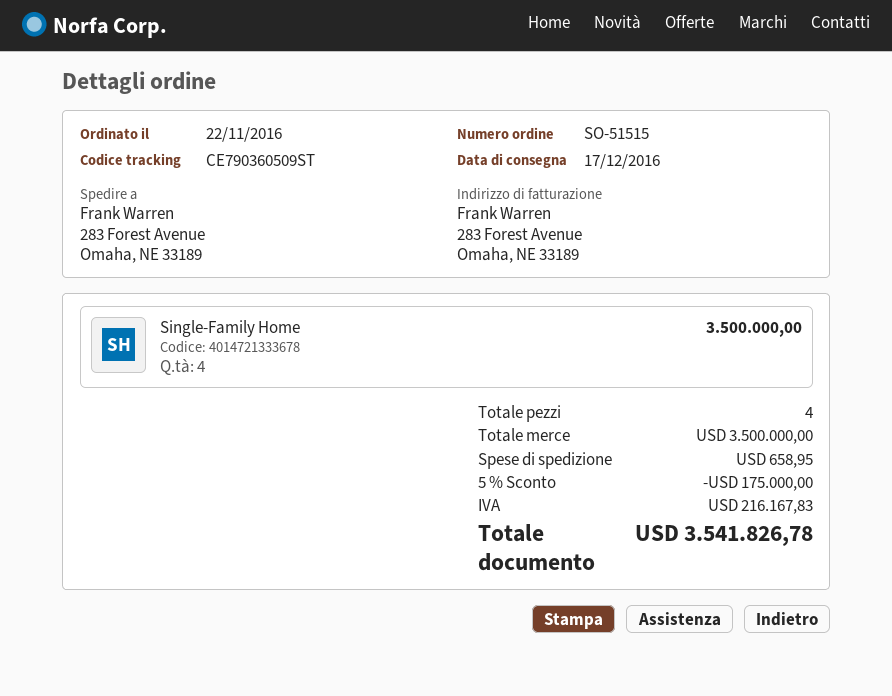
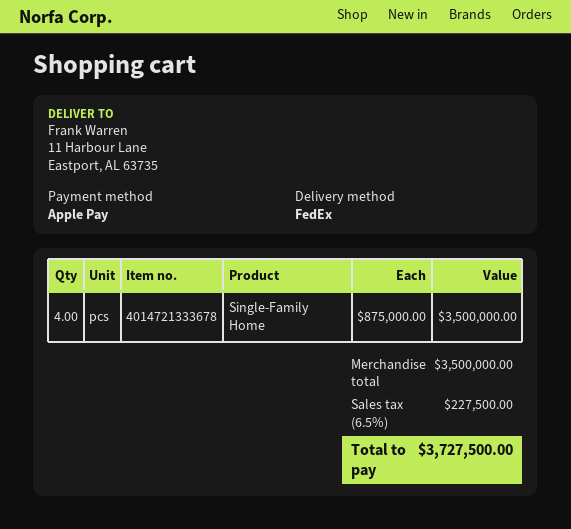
ship to: 283 Forest Avenue, Omaha, NE 33189 -> 11 Harbour Lane, Eastport, AL 63735
discount: 5% = 175000.00 -> none
shipping: 658.95 -> none
tax: 216167.83 -> 227500.00
total: 3541826.78 -> 3727500.00

